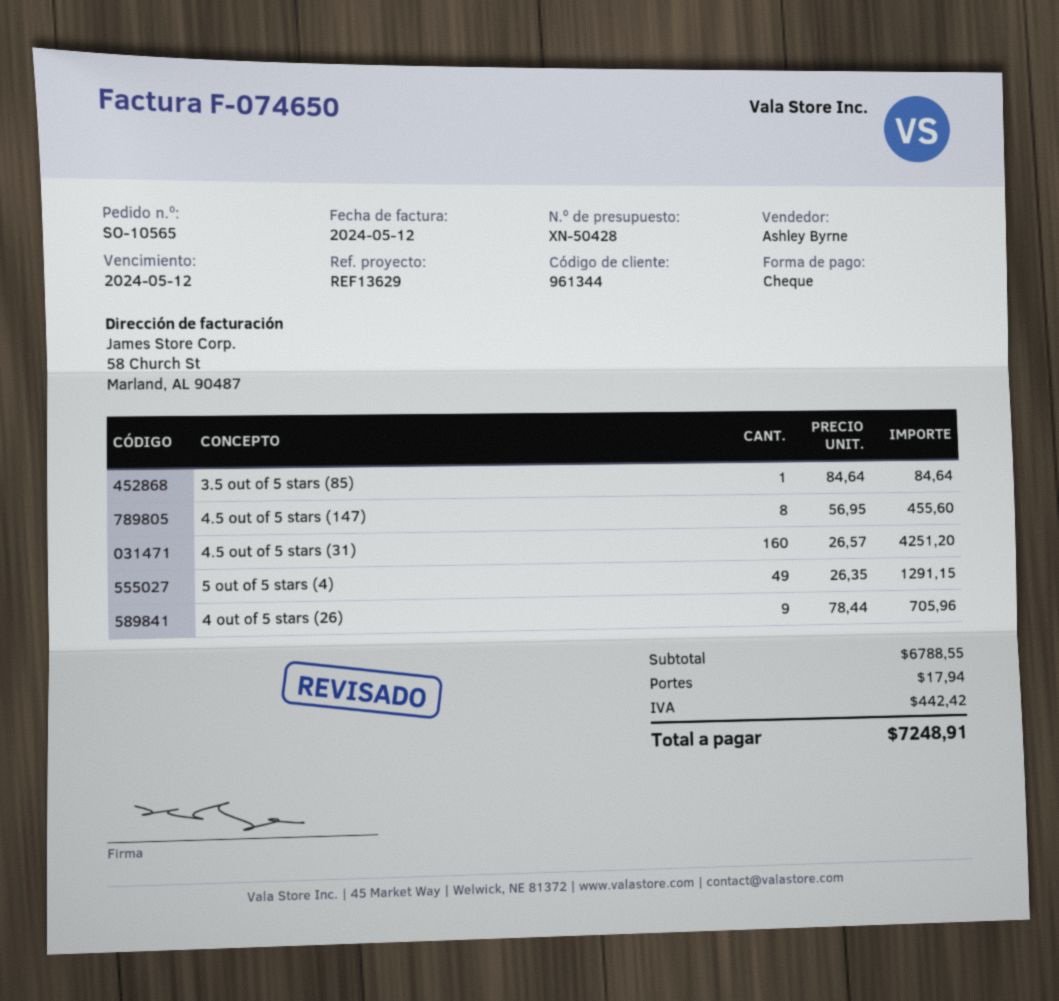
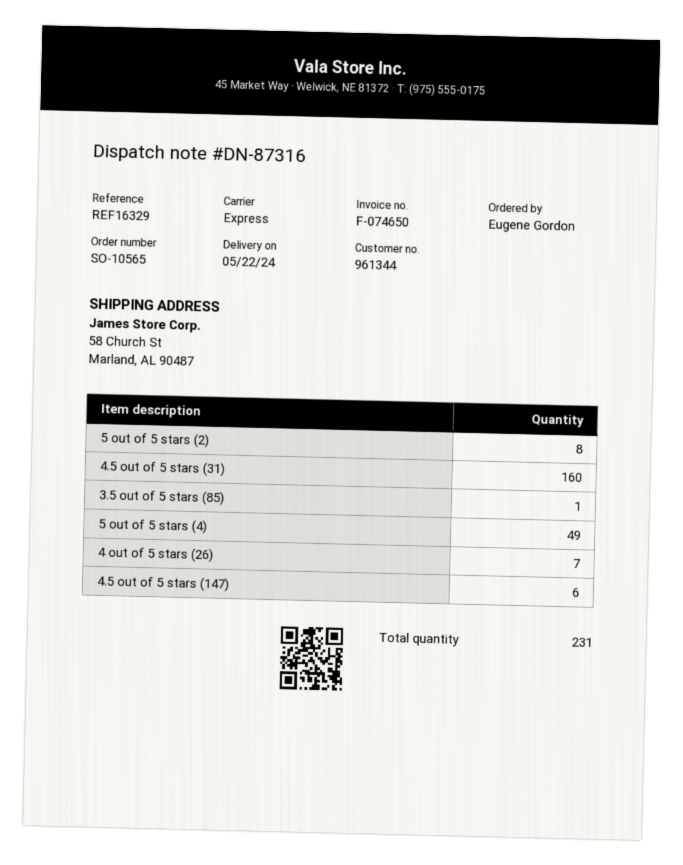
reference: REF13629 -> REF16329
4.5 out of 5 stars (147): 8 -> 6
4 out of 5 stars (26): 9 -> 7
5 out of 5 stars (2): none -> 8

